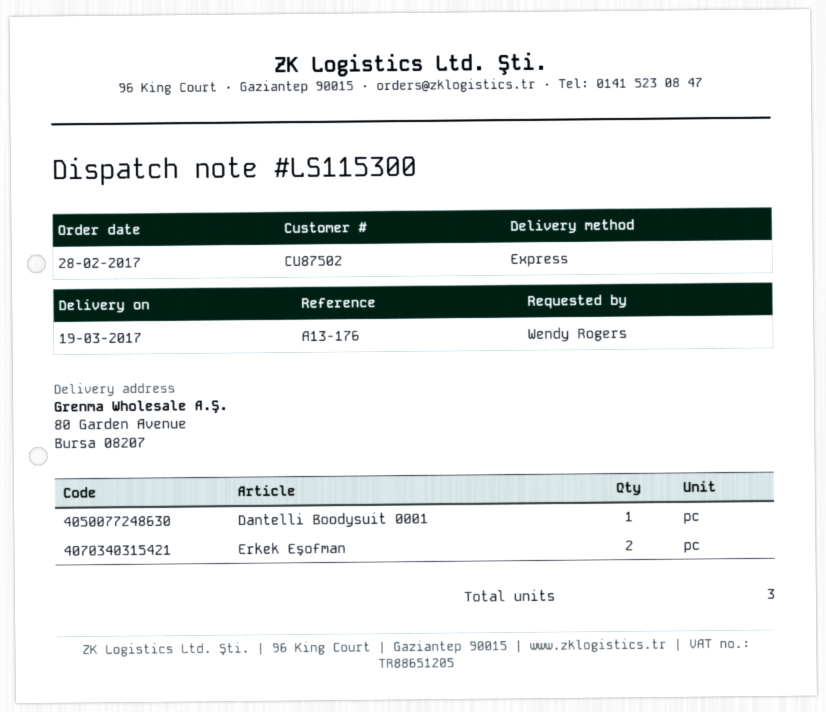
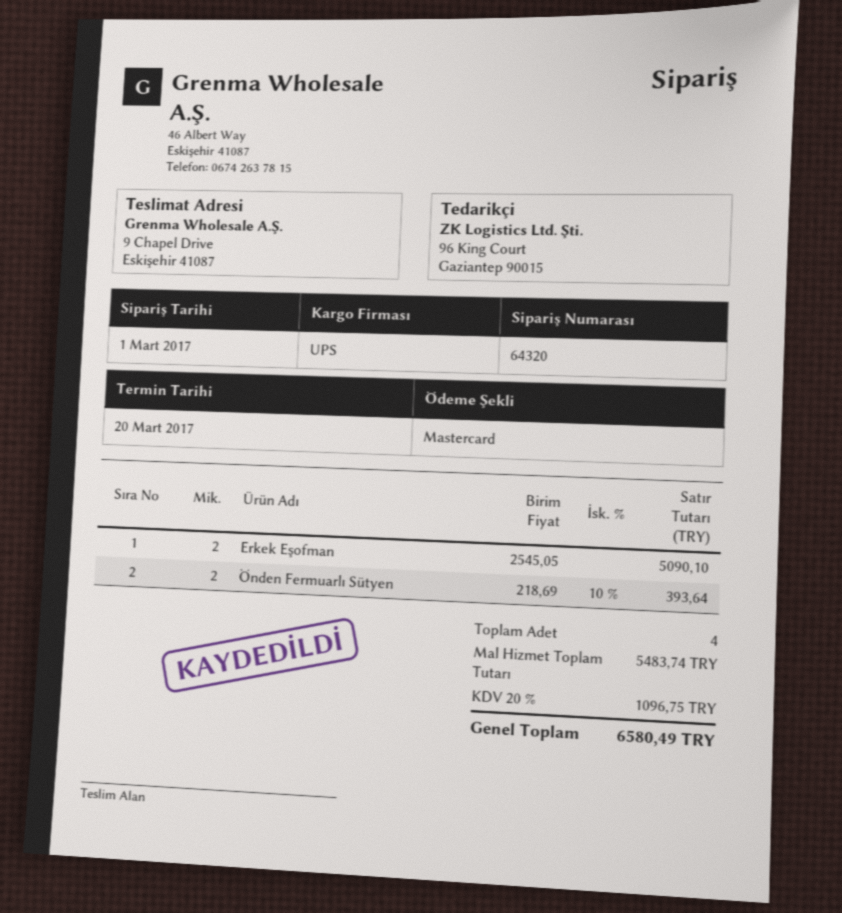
order date: 2017-02-28 -> 2017-03-01
delivery date: 2017-03-19 -> 2017-03-20
shipping method: express -> UPS
ship to: 80 Garden Avenue, Bursa 08207 -> 9 Chapel Drive, Eskişehir 41087
Dantelli Boodysuit 0001: 1 -> none
Önden Fermuarlı Sütyen: none -> 2
total quantity: 3 -> 4

